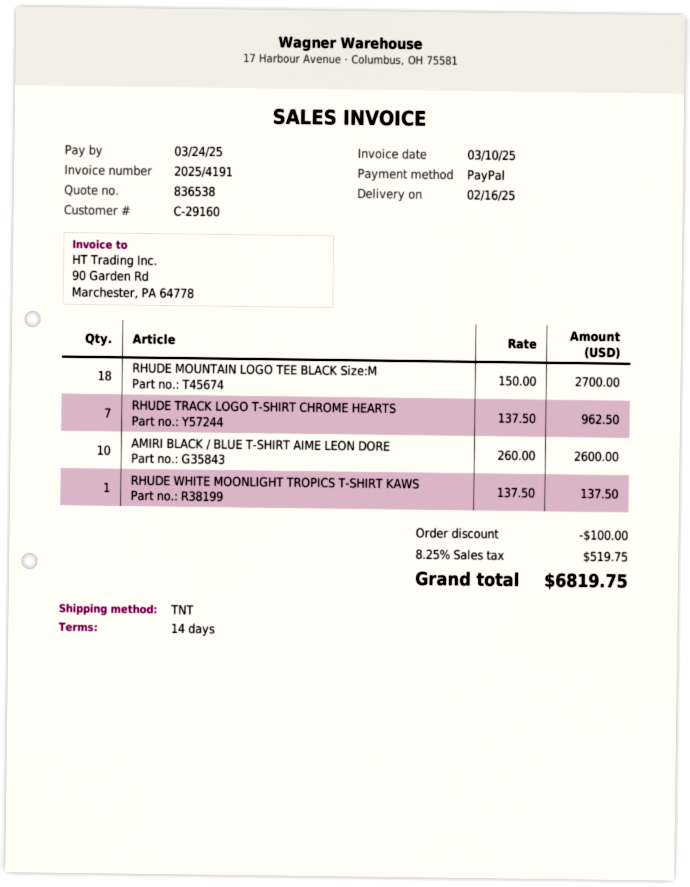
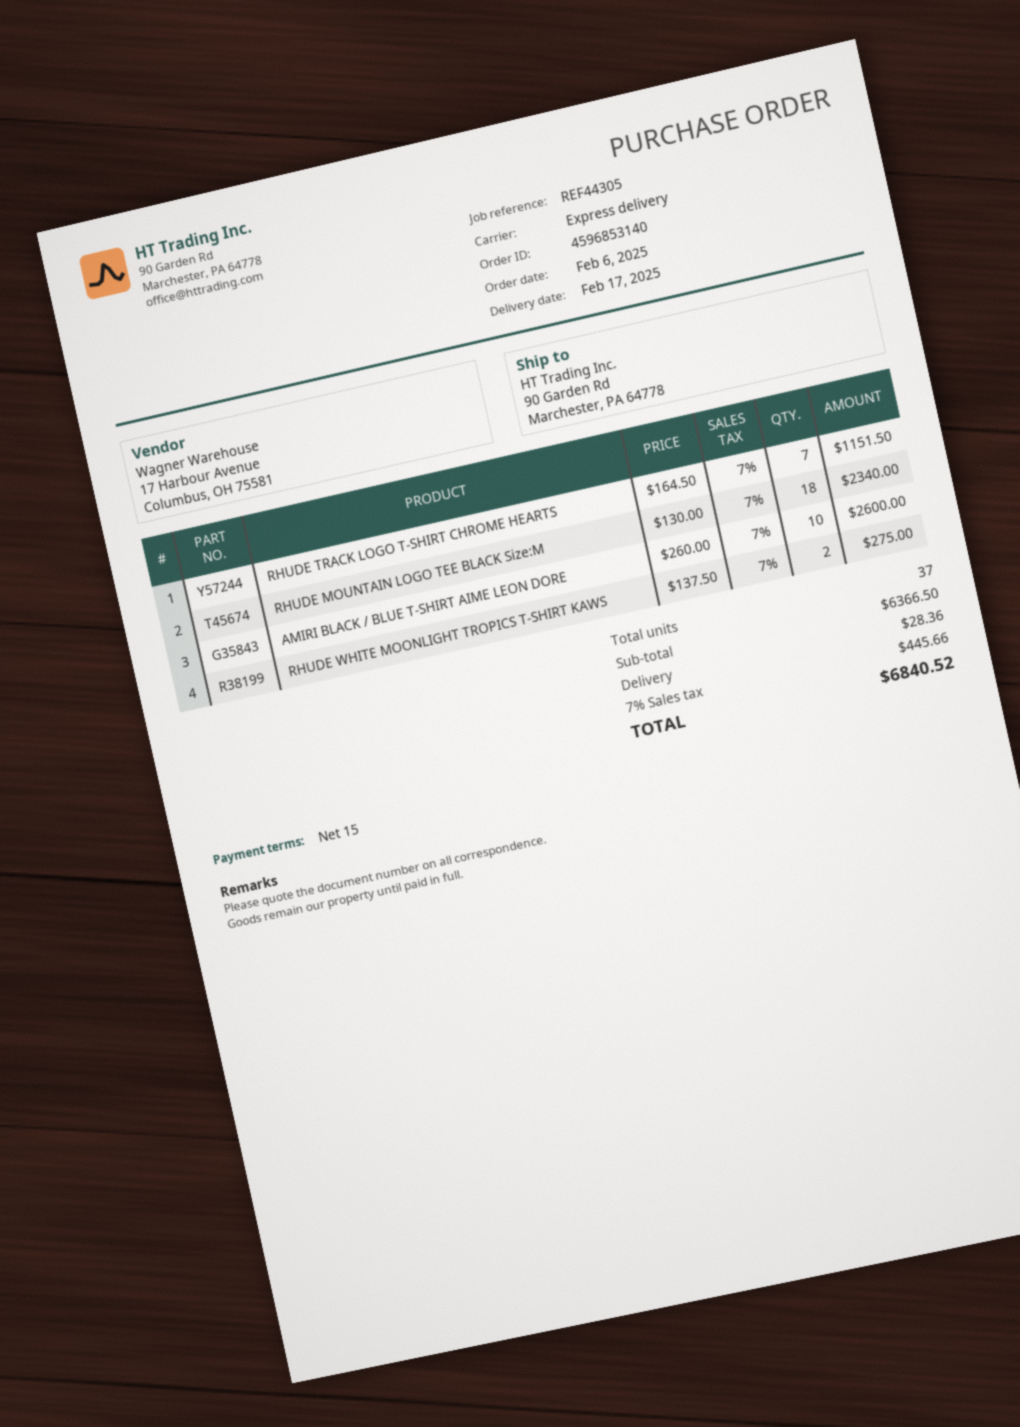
delivery date: 2025-02-16 -> 2025-02-17
payment terms: 14 days -> 15 days
shipping method: TNT -> express
RHUDE MOUNTAIN LOGO TEE BLACK Size:M: 18 x 150.00 = 2700.00 -> 18 x 130.00 = 2340.00
RHUDE TRACK LOGO T-SHIRT CHROME HEARTS: 7 x 137.50 = 962.50 -> 7 x 164.50 = 1151.50
RHUDE WHITE MOONLIGHT TROPICS T-SHIRT KAWS: 1 x 137.50 = 137.50 -> 2 x 137.50 = 275.00
discount: 100.00 -> none
shipping: none -> 28.36
tax: 8.25% = 519.75 -> 7% = 445.66
total: 6819.75 -> 6840.52

